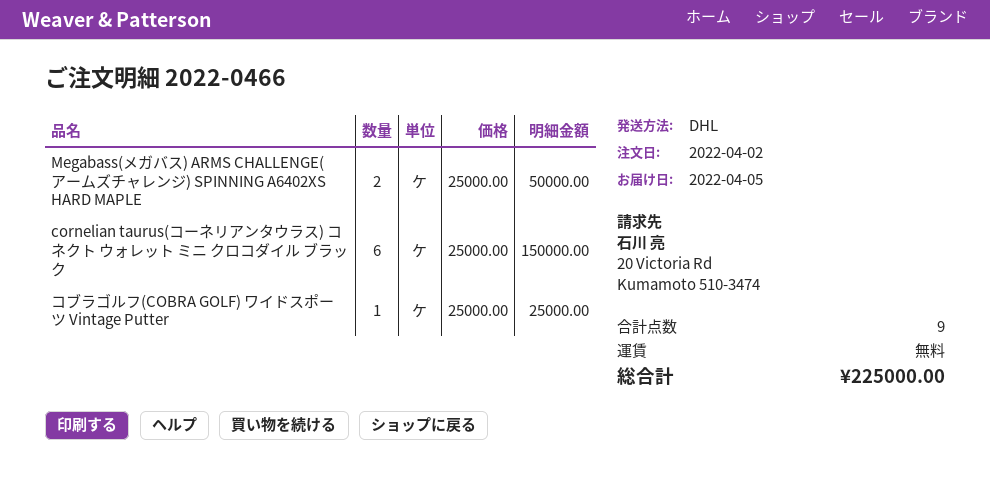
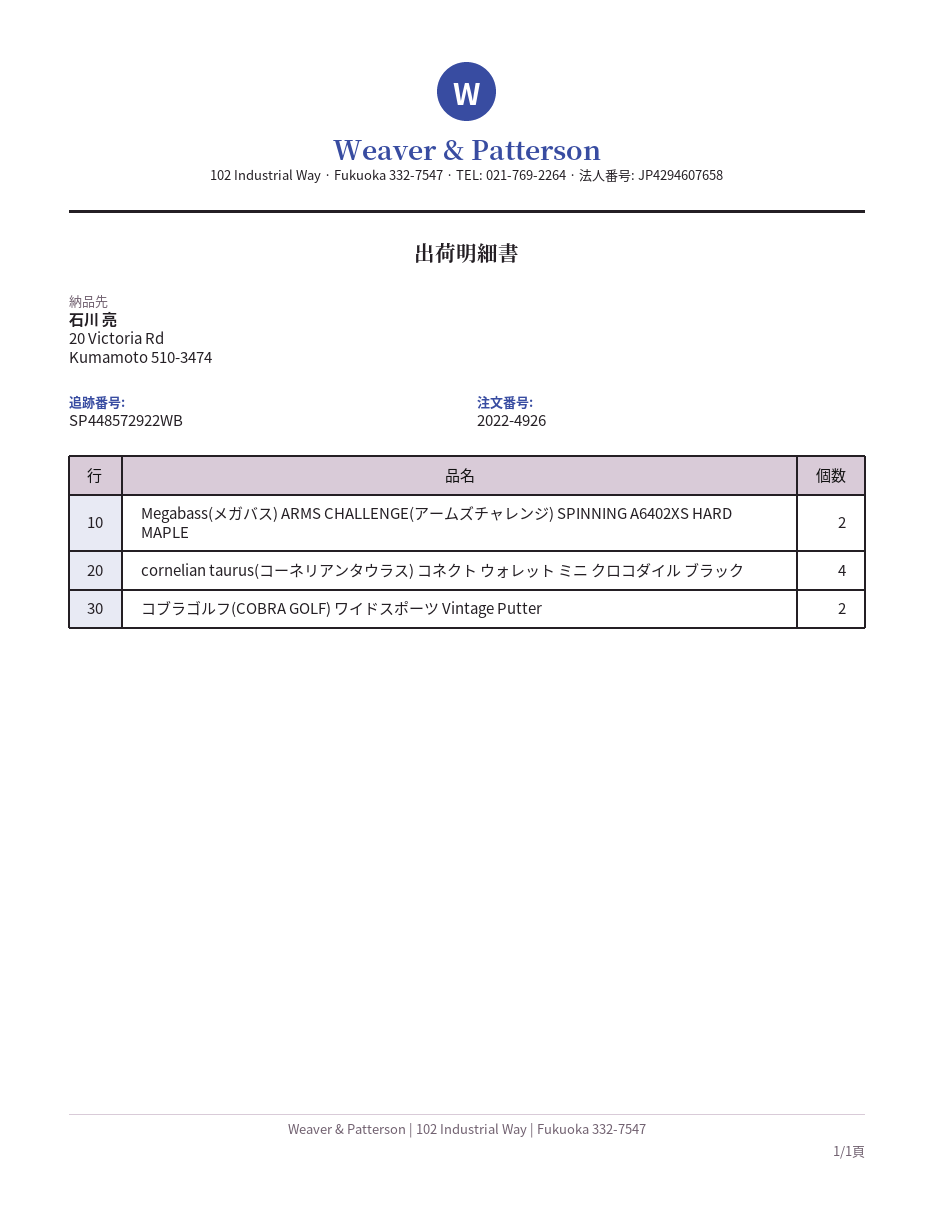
order number: 2022-0466 -> 2022-4926
cornelian taurus(コーネリアンタウラス) コネクト ウォレット ミニ クロコダイル ブラック: 6 -> 4
コブラゴルフ(COBRA GOLF) ワイドスポーツ Vintage Putter: 1 -> 2

